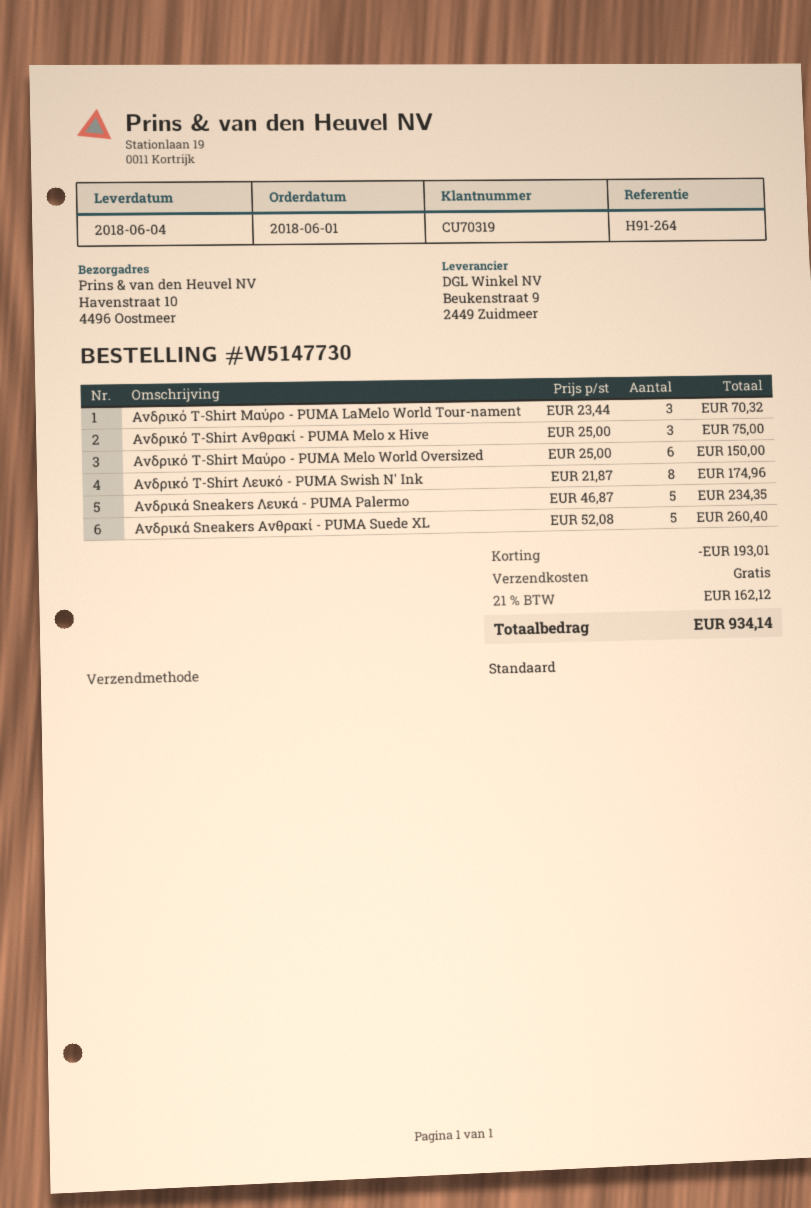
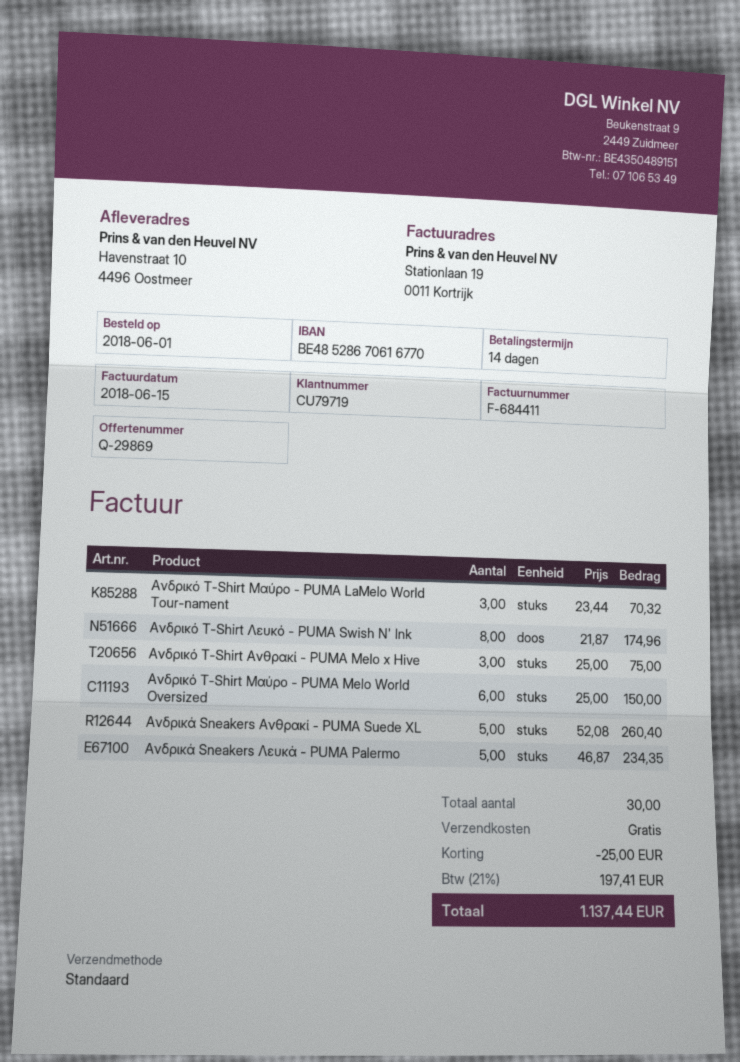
customer number: CU70319 -> CU79719
discount: 193.01 -> 25.00
tax: 21% = 162.12 -> 21% = 197.41
total: 934.14 -> 1137.44

